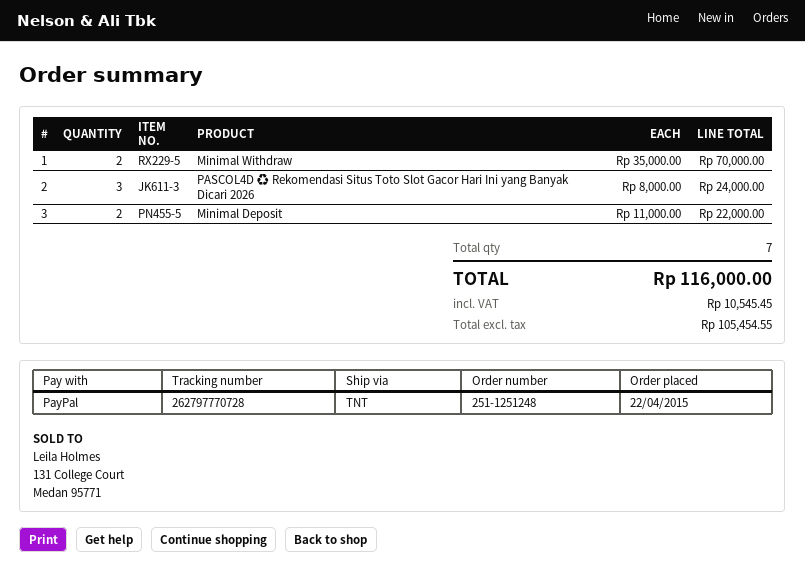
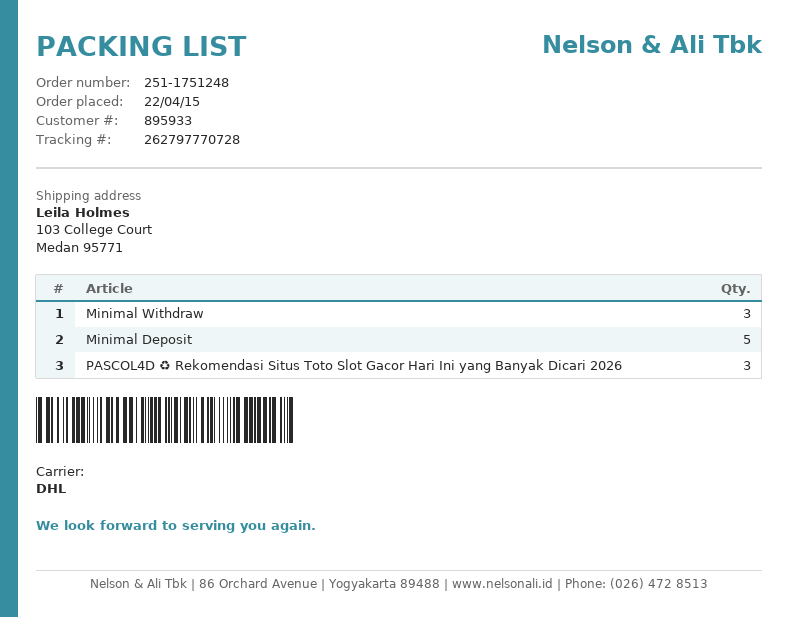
order number: 251-1251248 -> 251-1751248
shipping method: TNT -> DHL
Minimal Withdraw: 2 -> 3
Minimal Deposit: 2 -> 5

